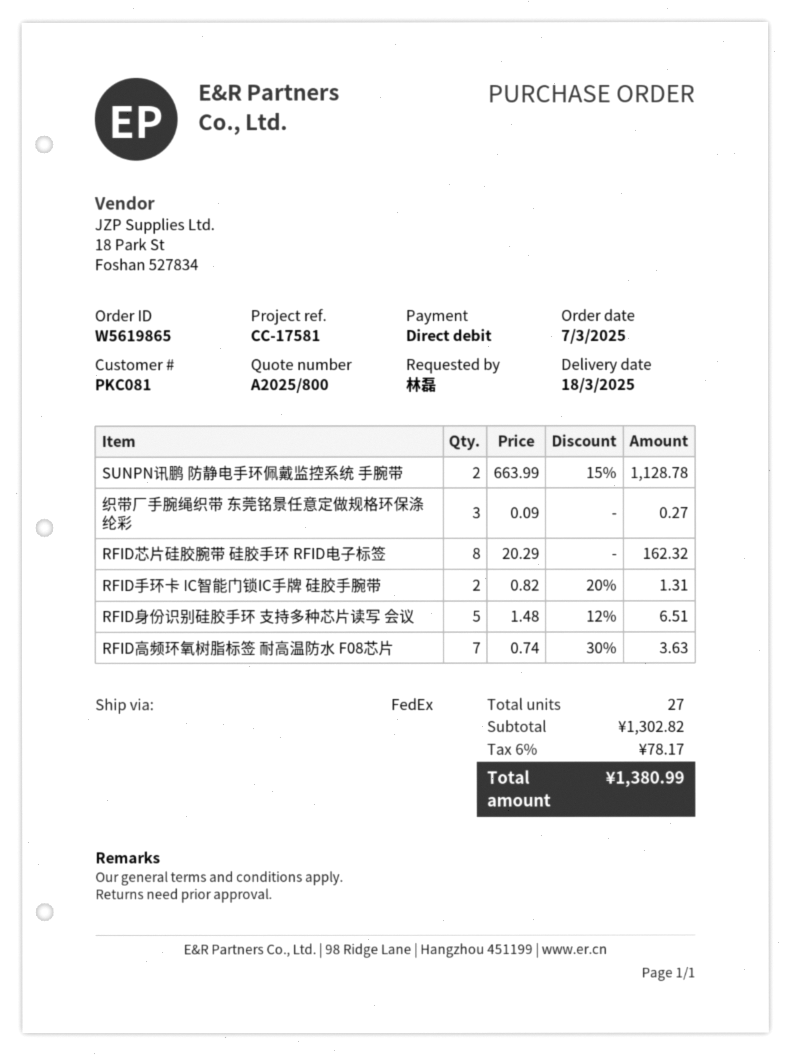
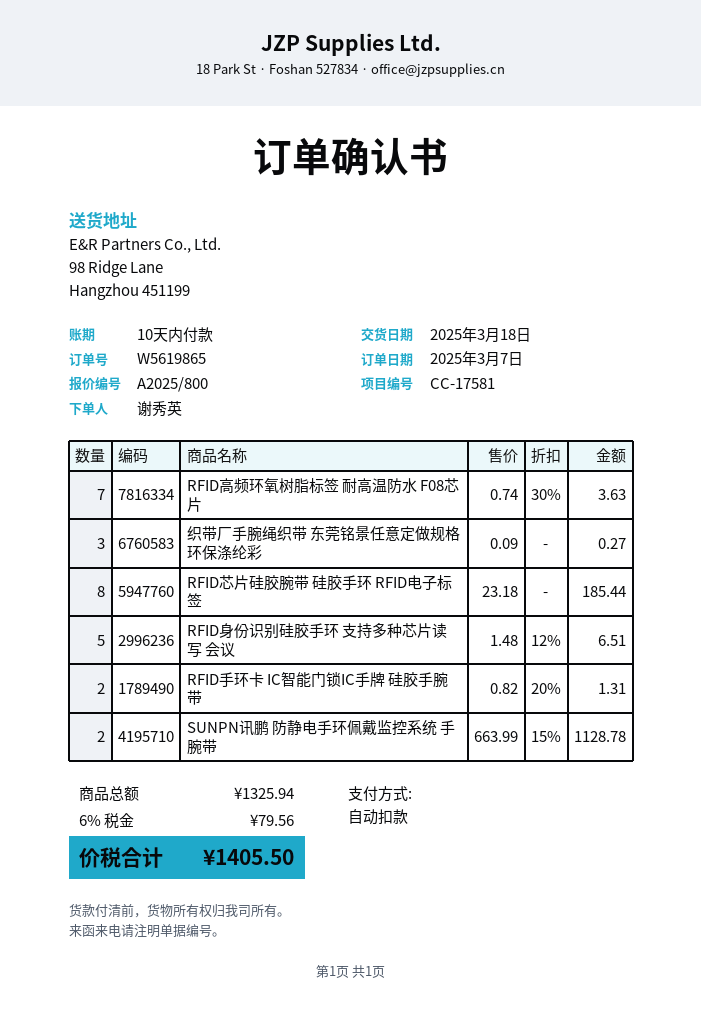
ordered by: 林磊 -> 谢秀英
RFID芯片硅胶腕带 硅胶手环 RFID电子标签: 8 x 20.29 = 162.32 -> 8 x 23.18 = 185.44
subtotal: 1302.82 -> 1325.94
tax: 6% = 78.17 -> 6% = 79.56
total: 1380.99 -> 1405.50

